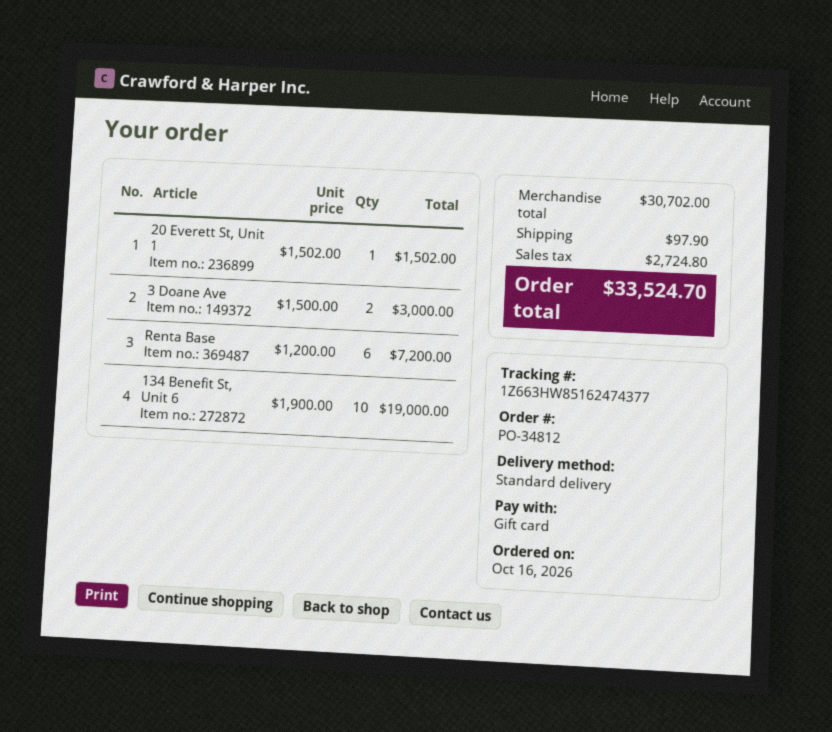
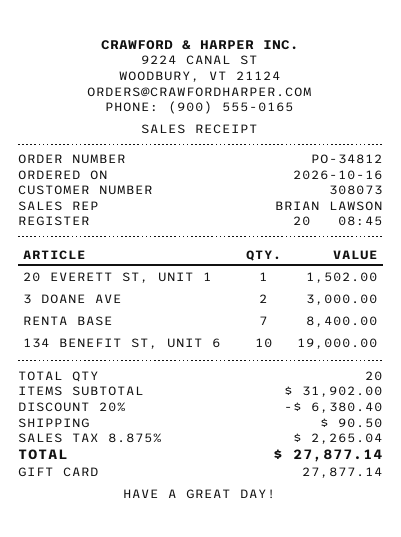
Renta Base: 6 for 7200.00 -> 7 for 8400.00
subtotal: 30702.00 -> 31902.00
discount: none -> 20% = 6380.40
shipping: 97.90 -> 90.50
tax: 2724.80 -> 2265.04
total: 33524.70 -> 27877.14

